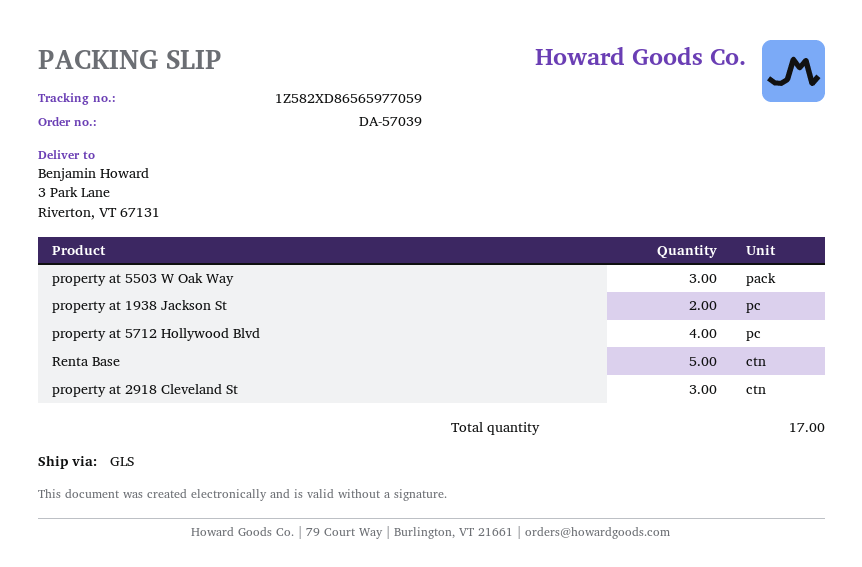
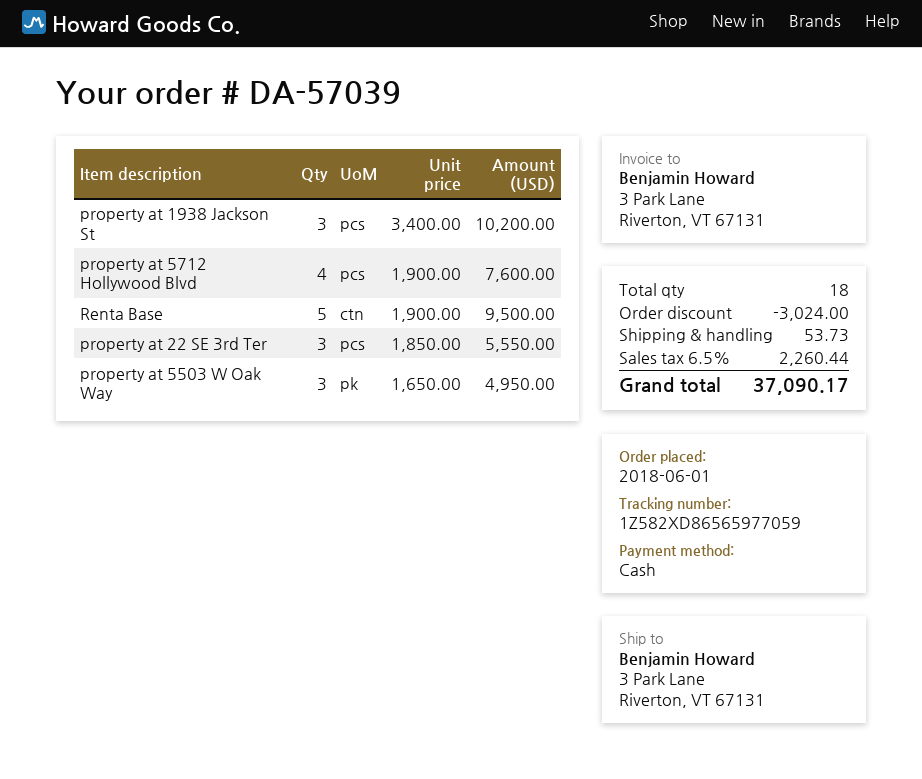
property at 1938 Jackson St: 2 -> 3
property at 2918 Cleveland St: 3 -> none
property at 22 SE 3rd Ter: none -> 3
total quantity: 17 -> 18

